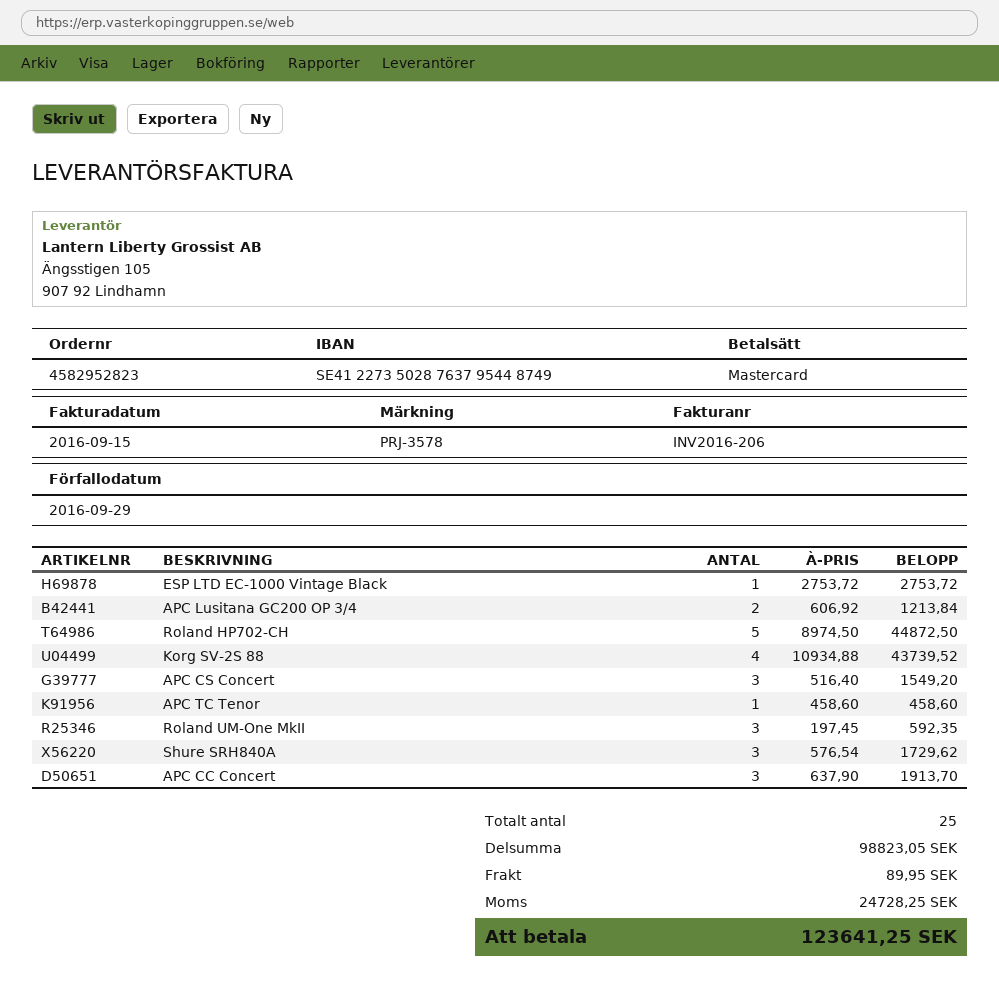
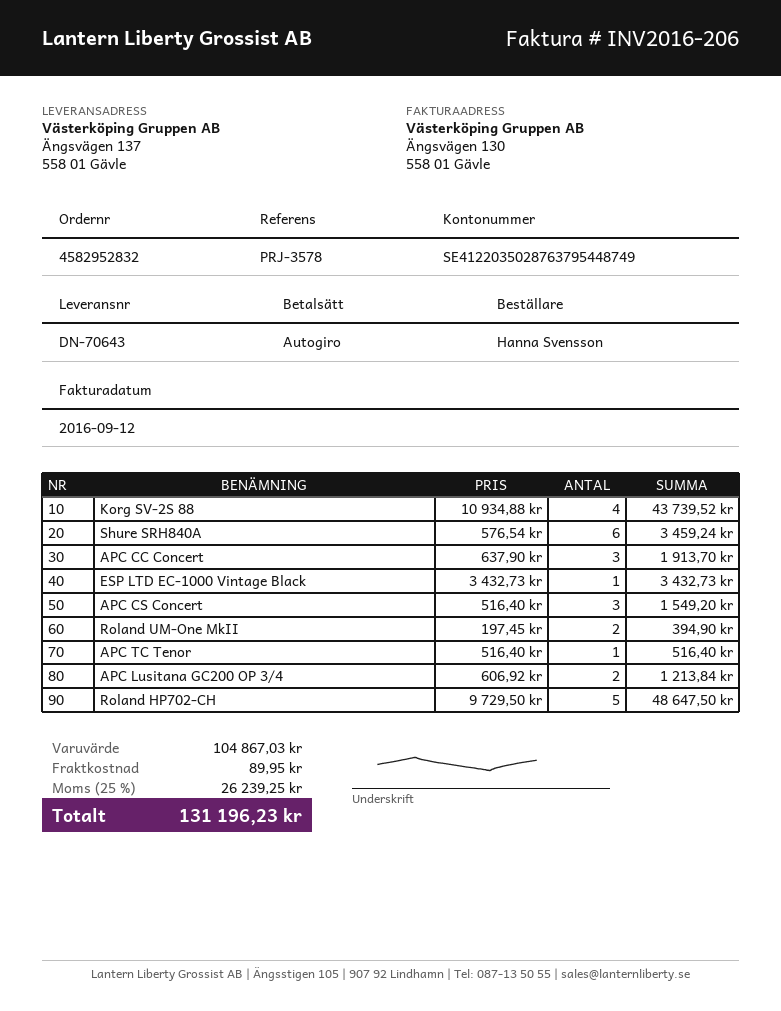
order number: 4582952823 -> 4582952832
invoice date: 2016-09-15 -> 2016-09-12
payment method: Mastercard -> direct debit
bank account: SE4122735028763795448749 -> SE4122035028763795448749
ESP LTD EC-1000 Vintage Black: 1 x 2753.72 = 2753.72 -> 1 x 3432.73 = 3432.73
Roland HP702-CH: 5 x 8974.50 = 44872.50 -> 5 x 9729.50 = 48647.50
APC TC Tenor: 1 x 458.60 = 458.60 -> 1 x 516.40 = 516.40
Roland UM-One MkII: 3 x 197.45 = 592.35 -> 2 x 197.45 = 394.90
Shure SRH840A: 3 x 576.54 = 1729.62 -> 6 x 576.54 = 3459.24
subtotal: 98823.05 -> 104867.03
tax: 24728.25 -> 26239.25
total: 123641.25 -> 131196.23

